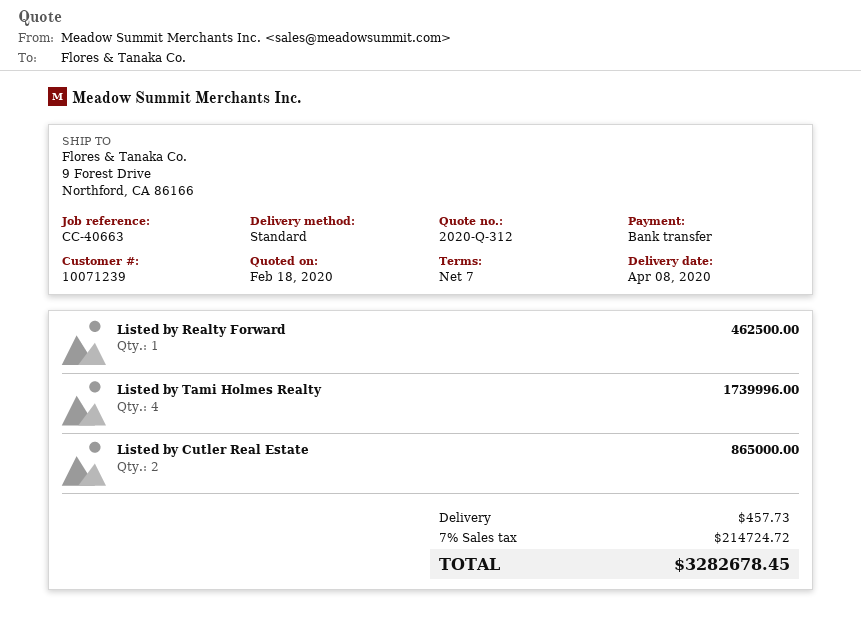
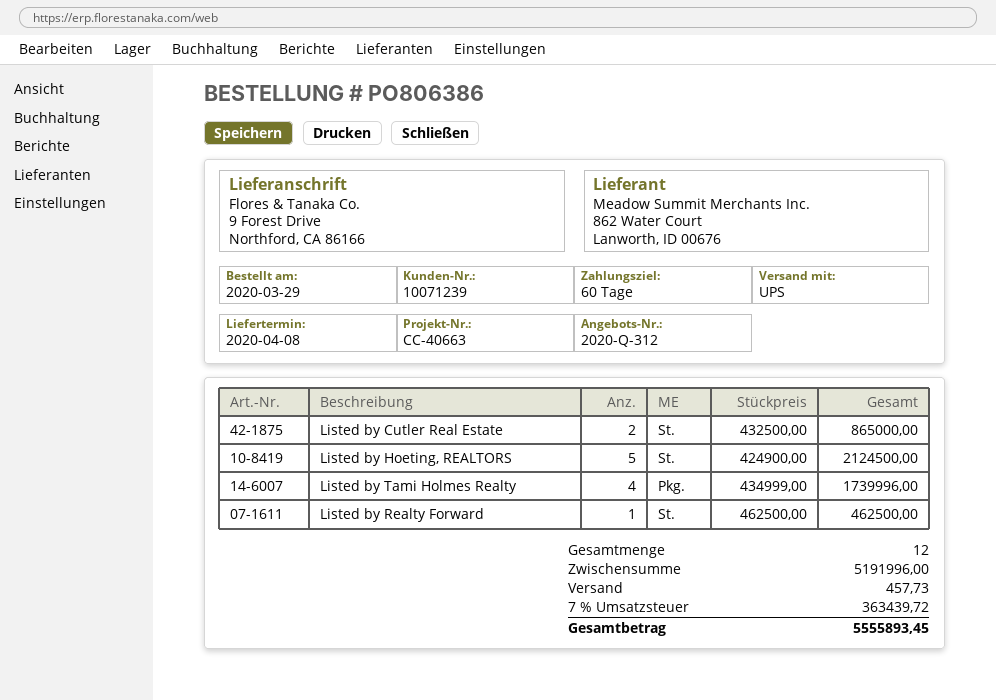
payment terms: 7 days -> 60 days
shipping method: standard -> UPS
Listed by Hoeting, REALTORS: none -> 5 for 2124500.00
tax: 7% = 214724.72 -> 7% = 363439.72
total: 3282678.45 -> 5555893.45

